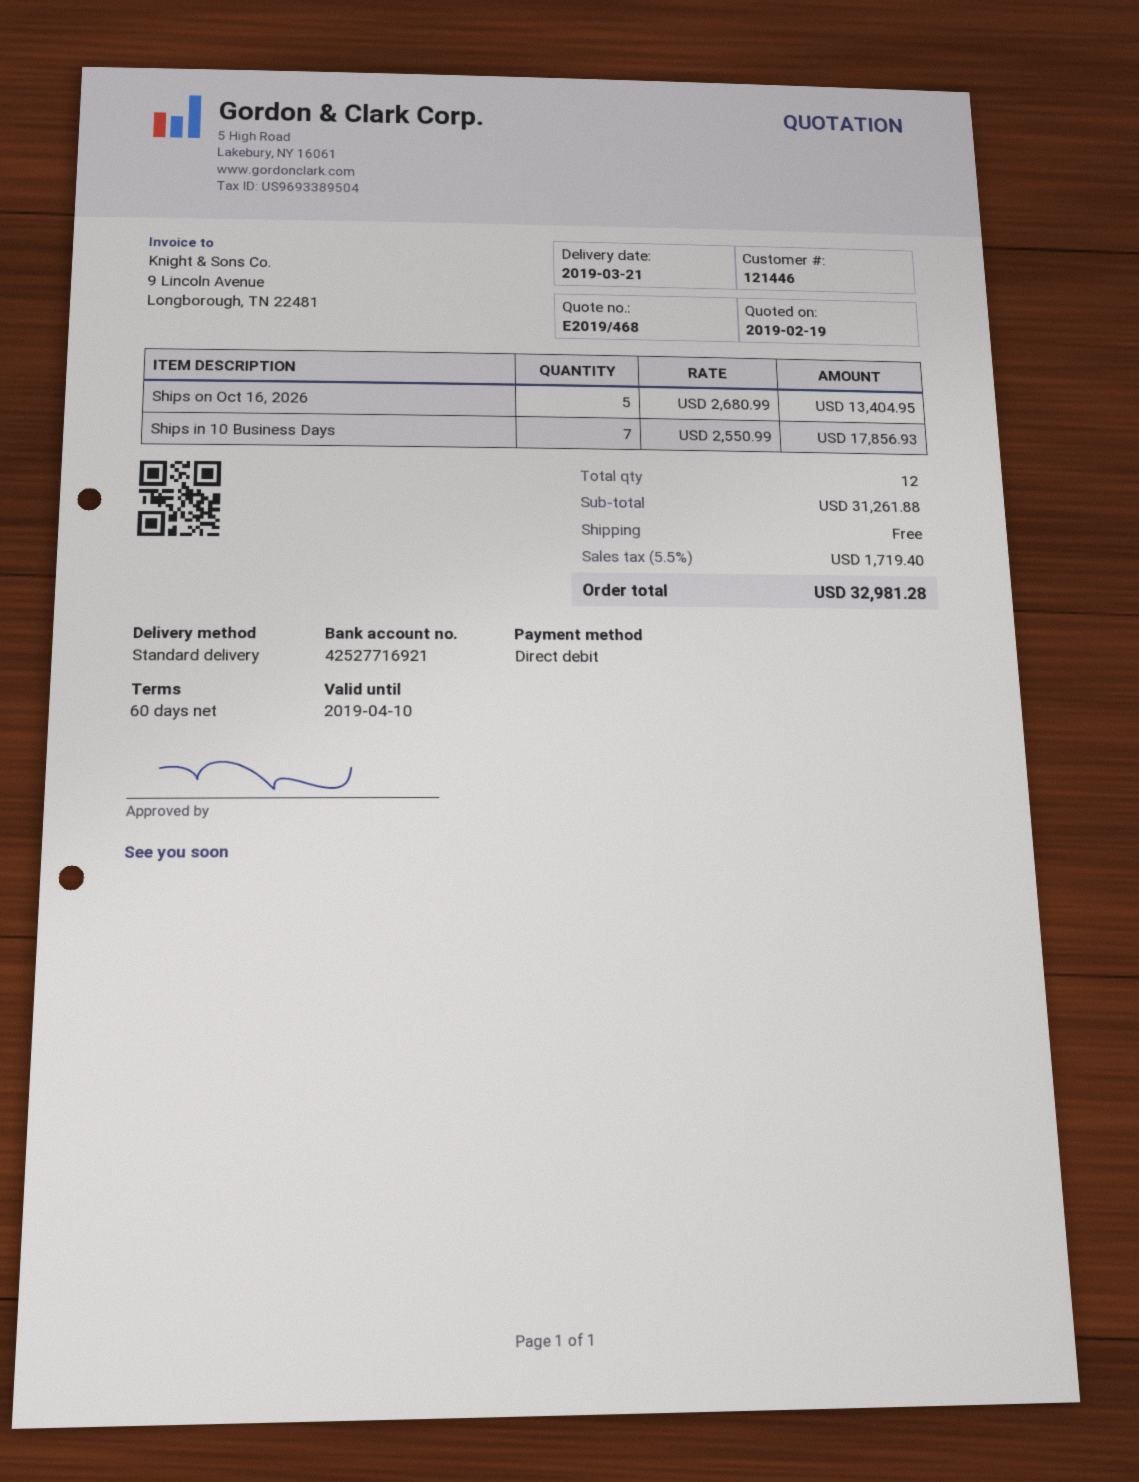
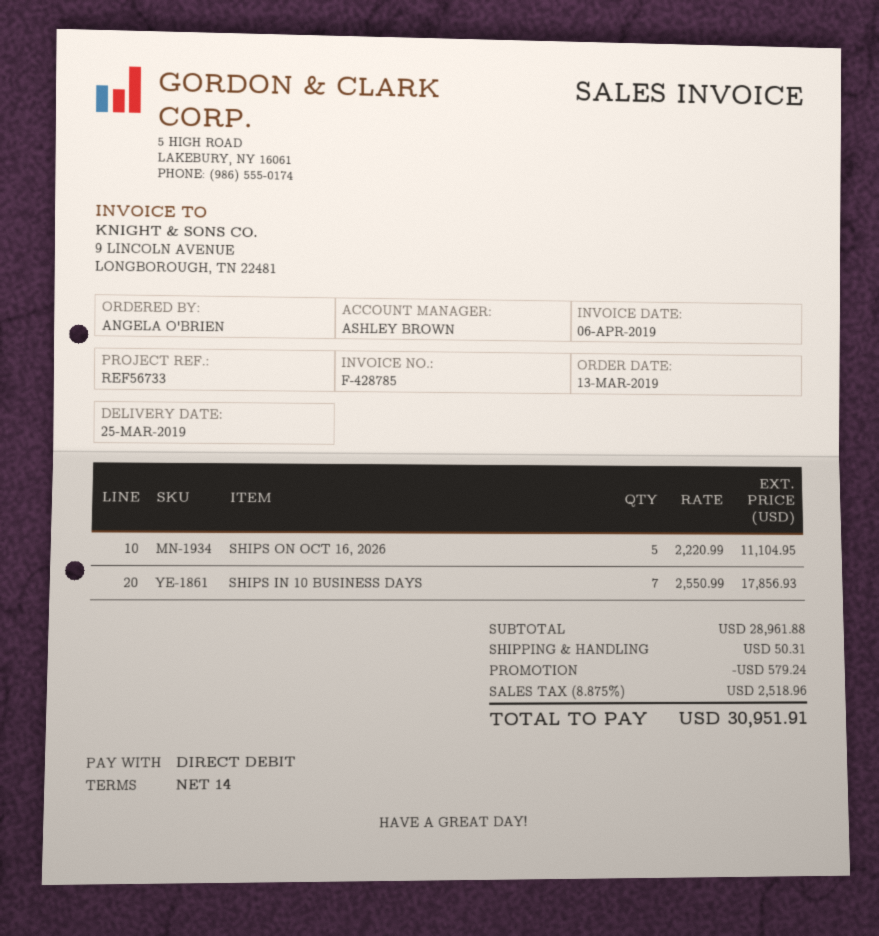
delivery date: 2019-03-21 -> 2019-03-25
payment terms: 60 days -> 14 days
Ships on Oct 16, 2026: 5 x 2680.99 = 13404.95 -> 5 x 2220.99 = 11104.95
subtotal: 31261.88 -> 28961.88
discount: none -> 579.24
shipping: 0.00 -> 50.31
tax: 5.5% = 1719.40 -> 8.875% = 2518.96
total: 32981.28 -> 30951.91

